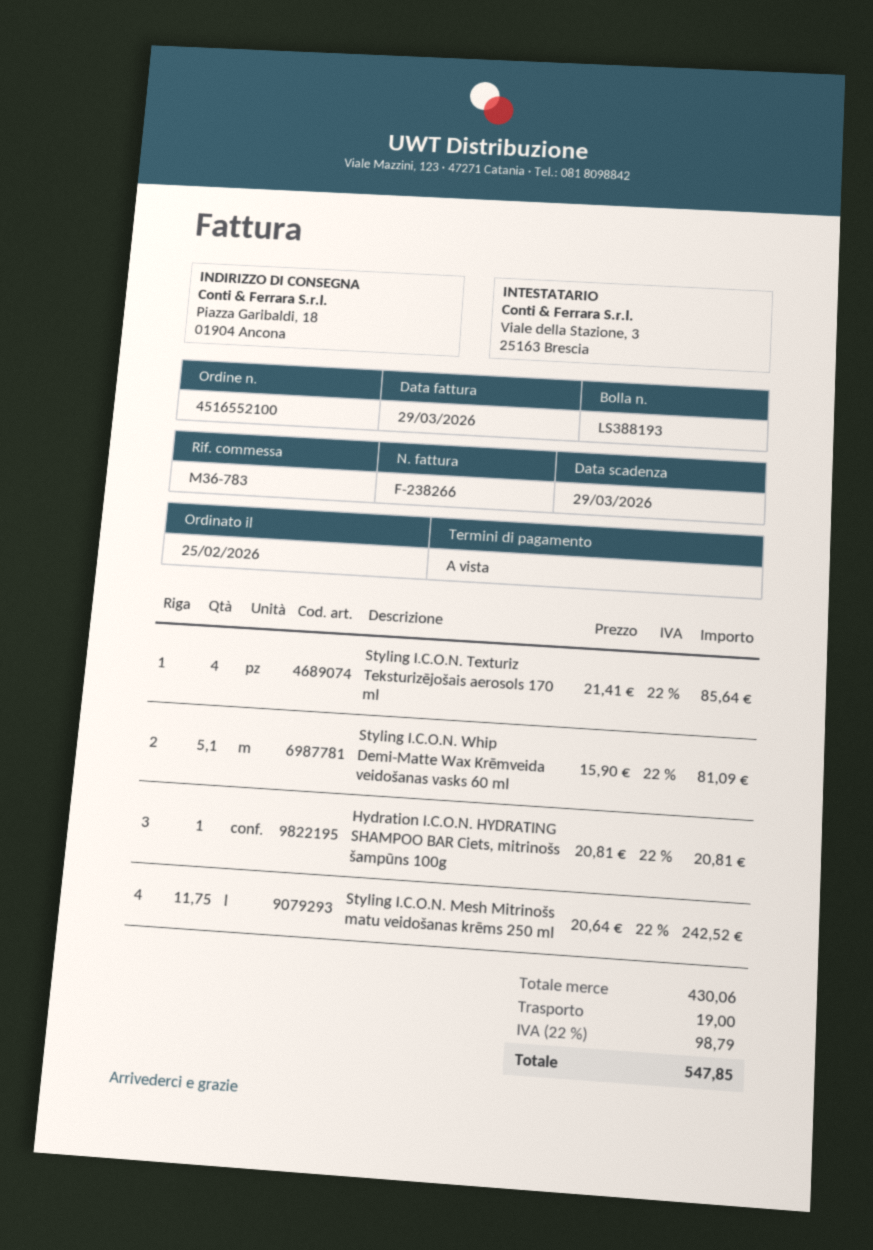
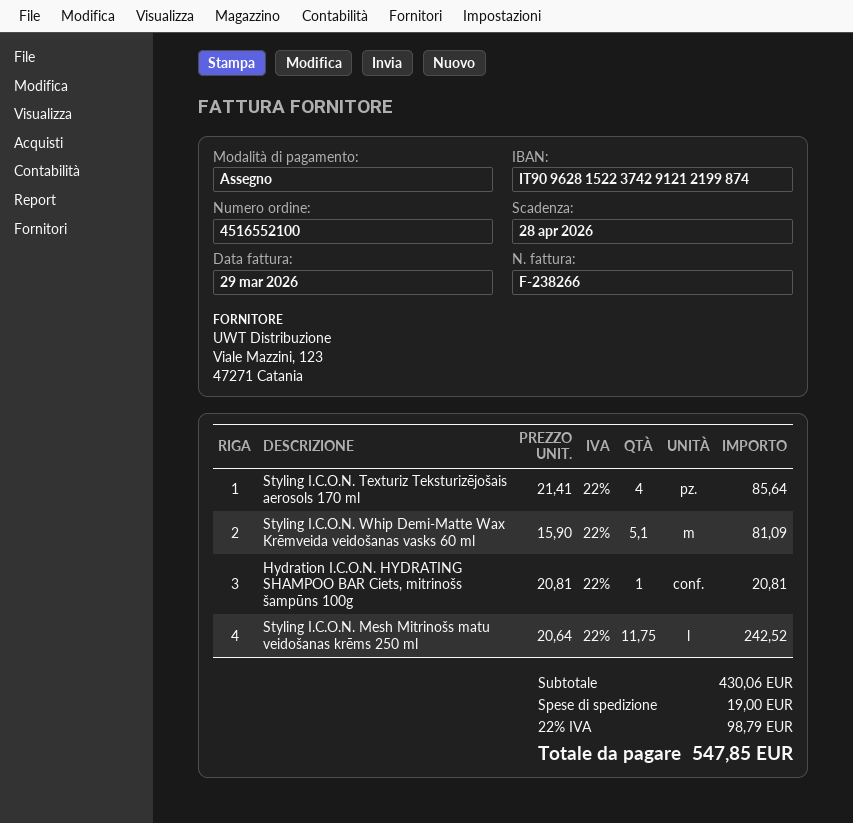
due date: 2026-03-29 -> 2026-04-28

